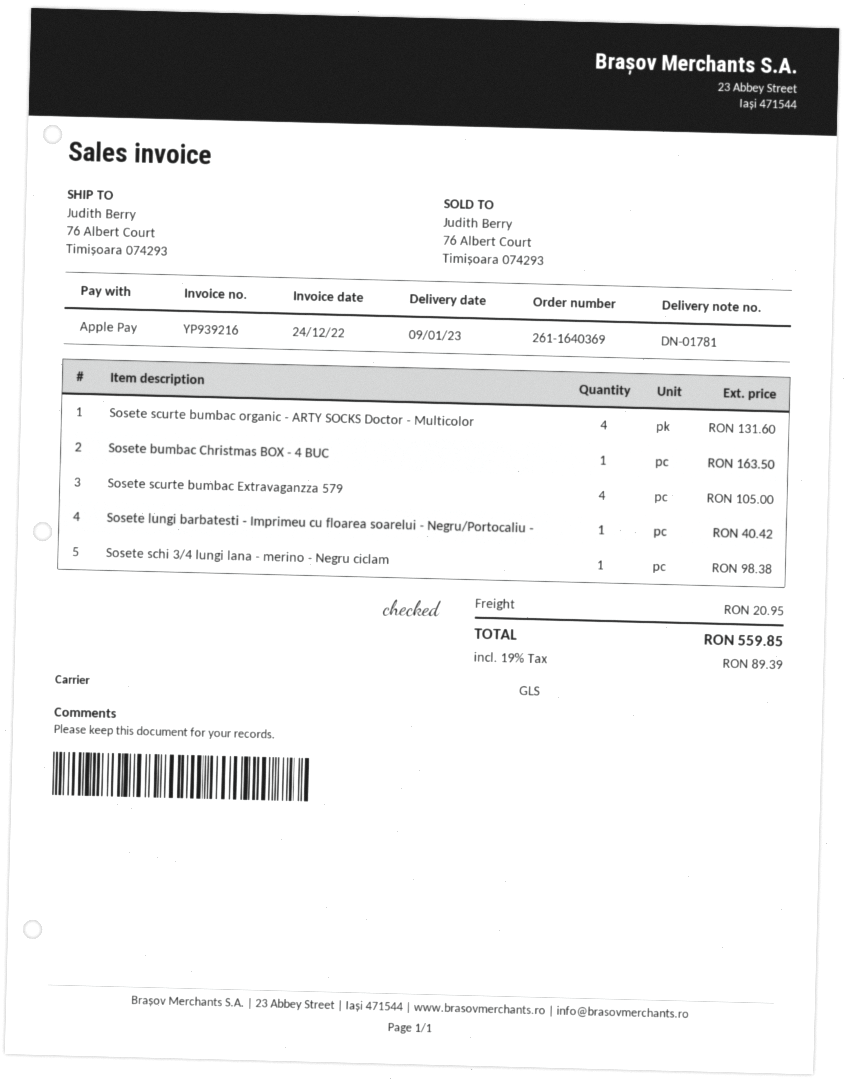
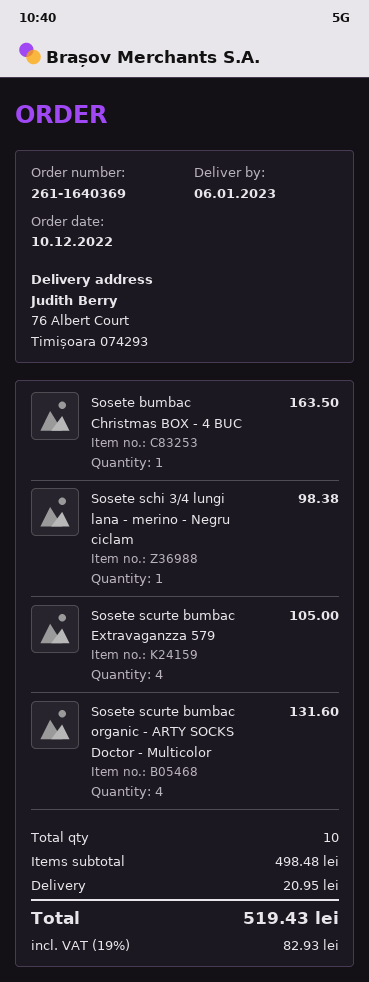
delivery date: 2023-01-09 -> 2023-01-06
Sosete lungi barbatesti - Imprimeu cu floarea soarelui - Negru/Portocaliu -: 1 for 40.42 -> none
tax: 19% = 89.39 -> 19% = 82.93
total: 559.85 -> 519.43

